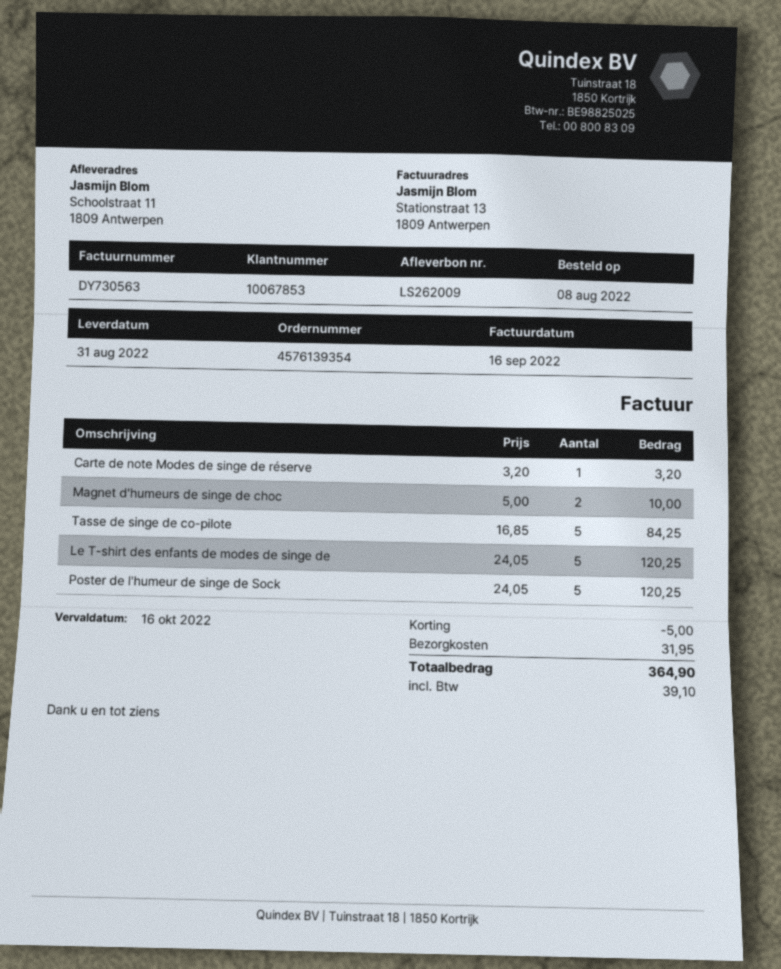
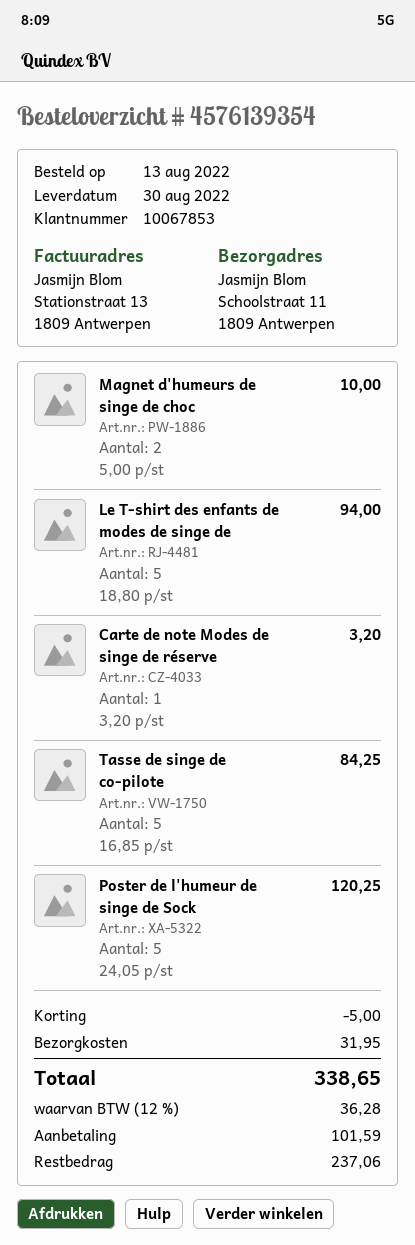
order date: 2022-08-08 -> 2022-08-13
delivery date: 2022-08-31 -> 2022-08-30
Le T-shirt des enfants de modes de singe de: 5 x 24.05 = 120.25 -> 5 x 18.80 = 94.00
tax: 39.10 -> 36.28
total: 364.90 -> 338.65

